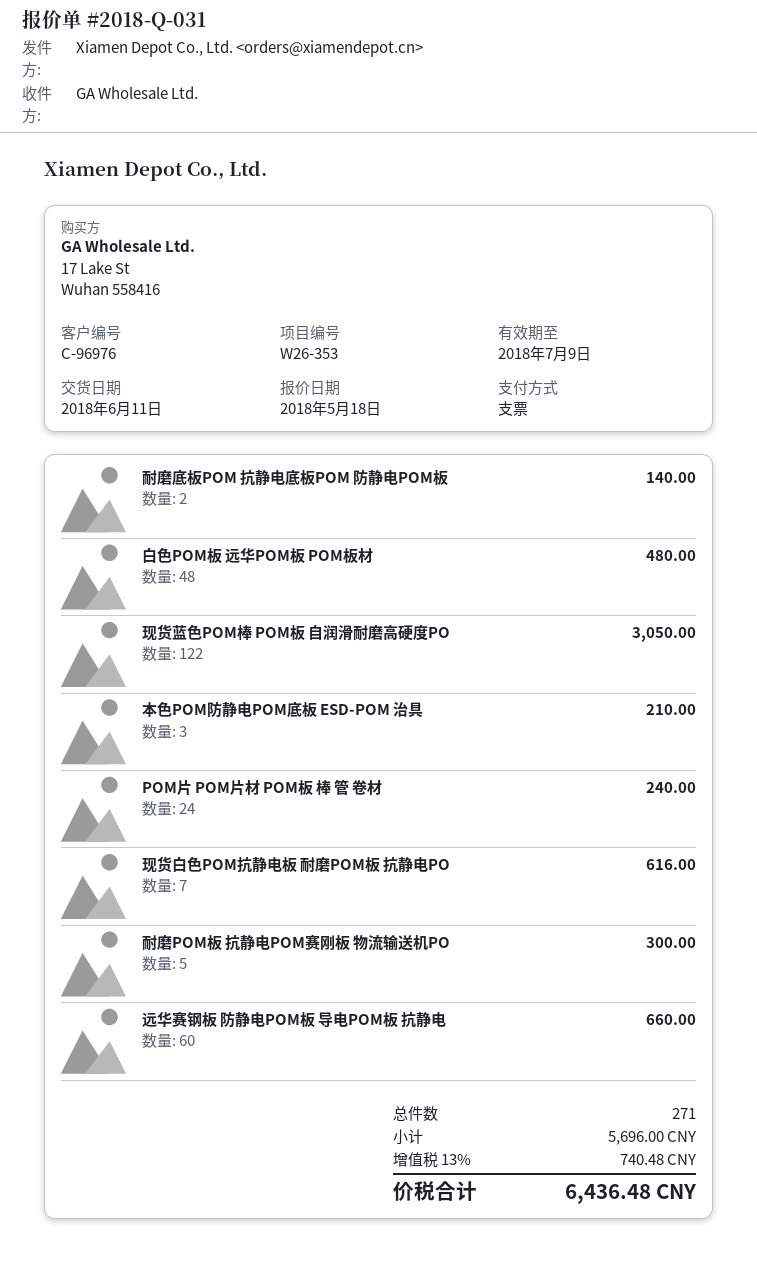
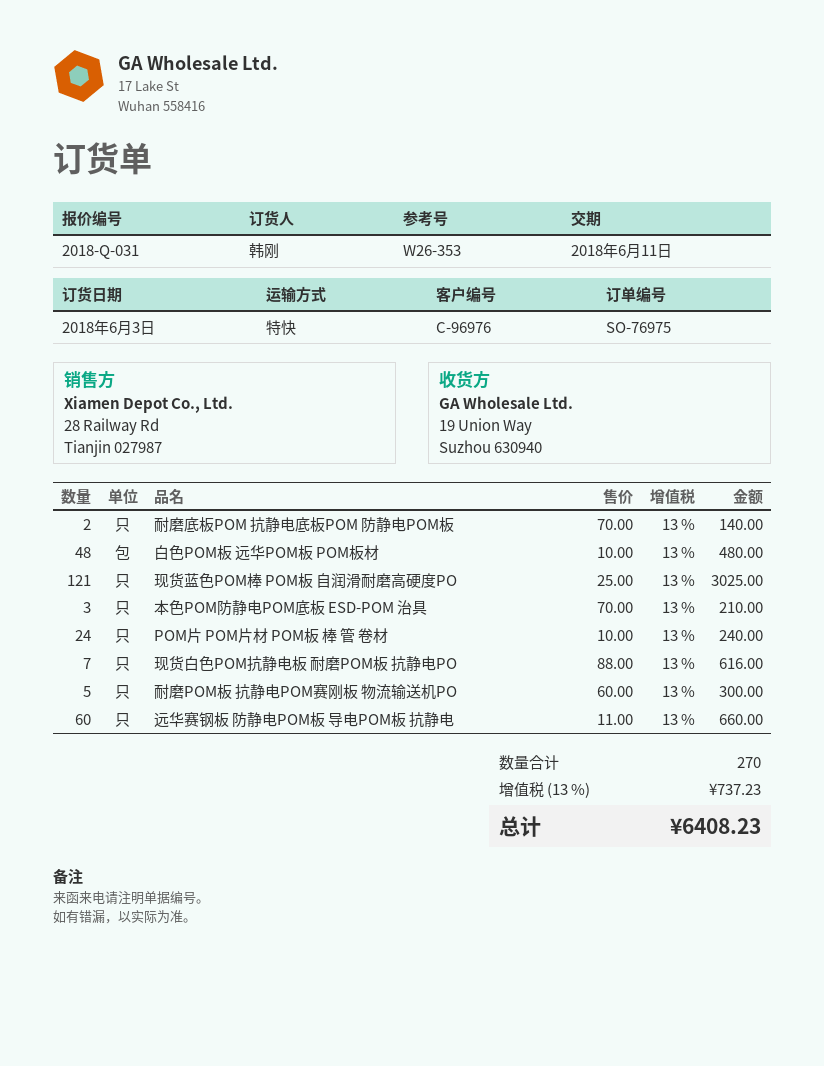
现货蓝色POM棒 POM板 自润滑耐磨高硬度PO: 122 for 3050.00 -> 121 for 3025.00
total quantity: 271 -> 270
tax: 13% = 740.48 -> 13% = 737.23
total: 6436.48 -> 6408.23

